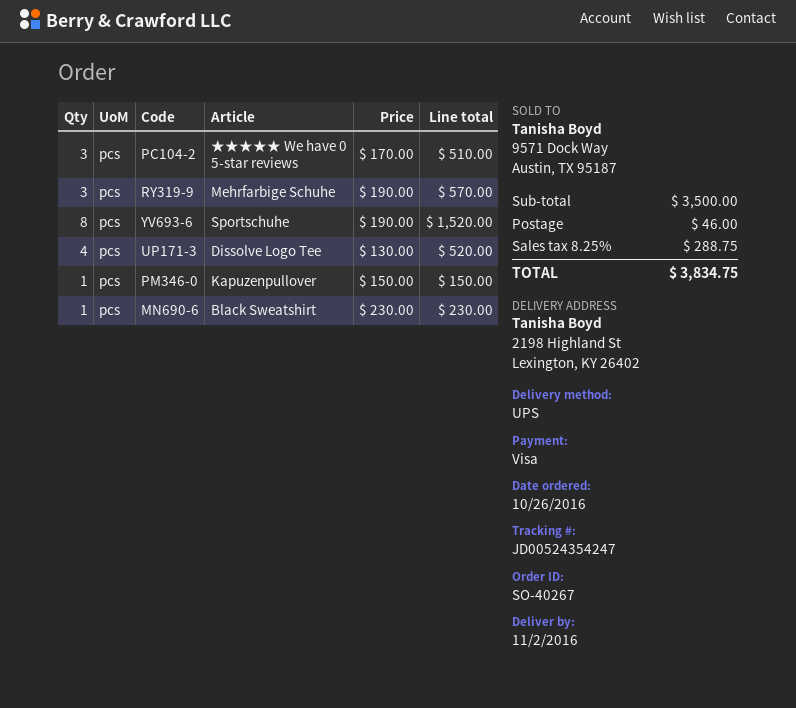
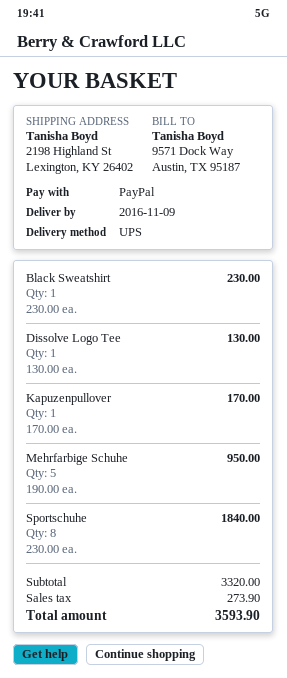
delivery date: 2016-11-02 -> 2016-11-09
payment method: Visa -> PayPal
★★★★★ We have 0 5-star reviews: 3 x 170.00 = 510.00 -> none
Mehrfarbige Schuhe: 3 x 190.00 = 570.00 -> 5 x 190.00 = 950.00
Sportschuhe: 8 x 190.00 = 1520.00 -> 8 x 230.00 = 1840.00
Dissolve Logo Tee: 4 x 130.00 = 520.00 -> 1 x 130.00 = 130.00
Kapuzenpullover: 1 x 150.00 = 150.00 -> 1 x 170.00 = 170.00
subtotal: 3500.00 -> 3320.00
shipping: 46.00 -> none
tax: 288.75 -> 273.90
total: 3834.75 -> 3593.90

